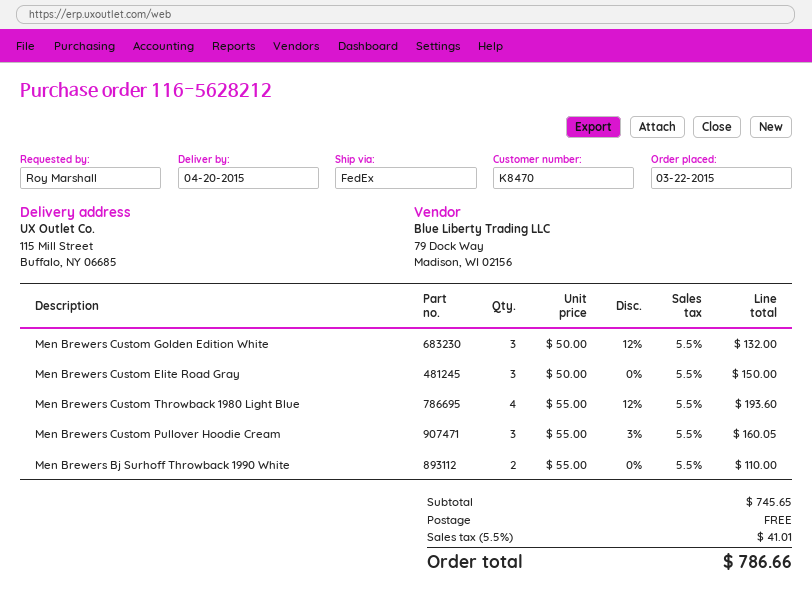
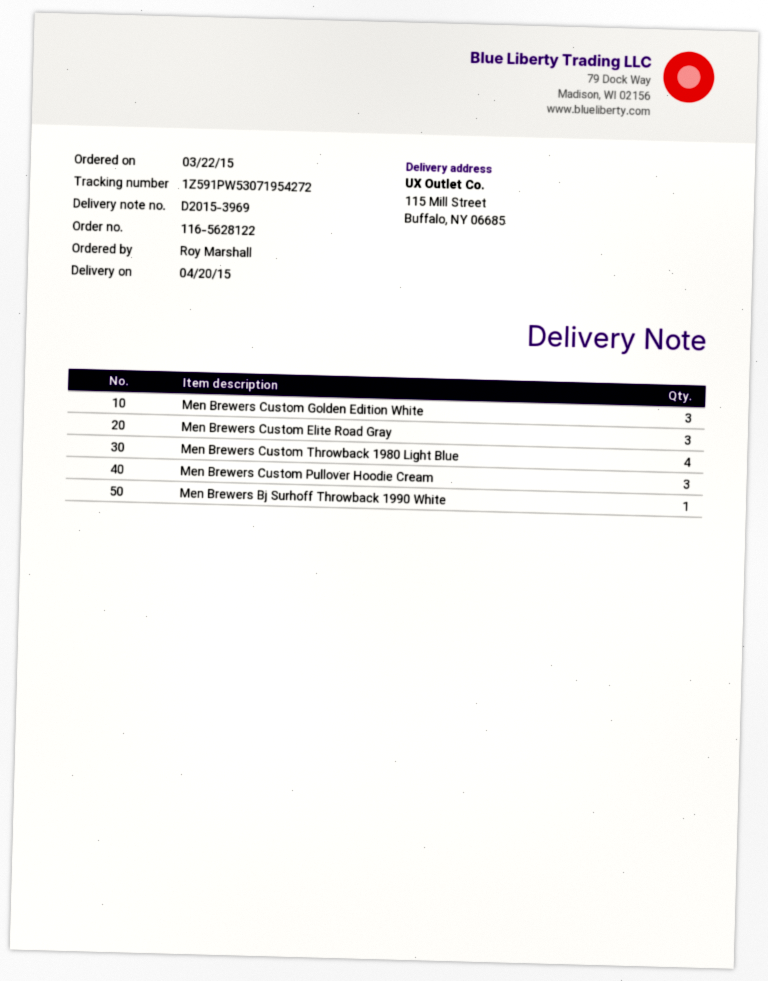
order number: 116-5628212 -> 116-5628122
Men Brewers Bj Surhoff Throwback 1990 White: 2 -> 1

